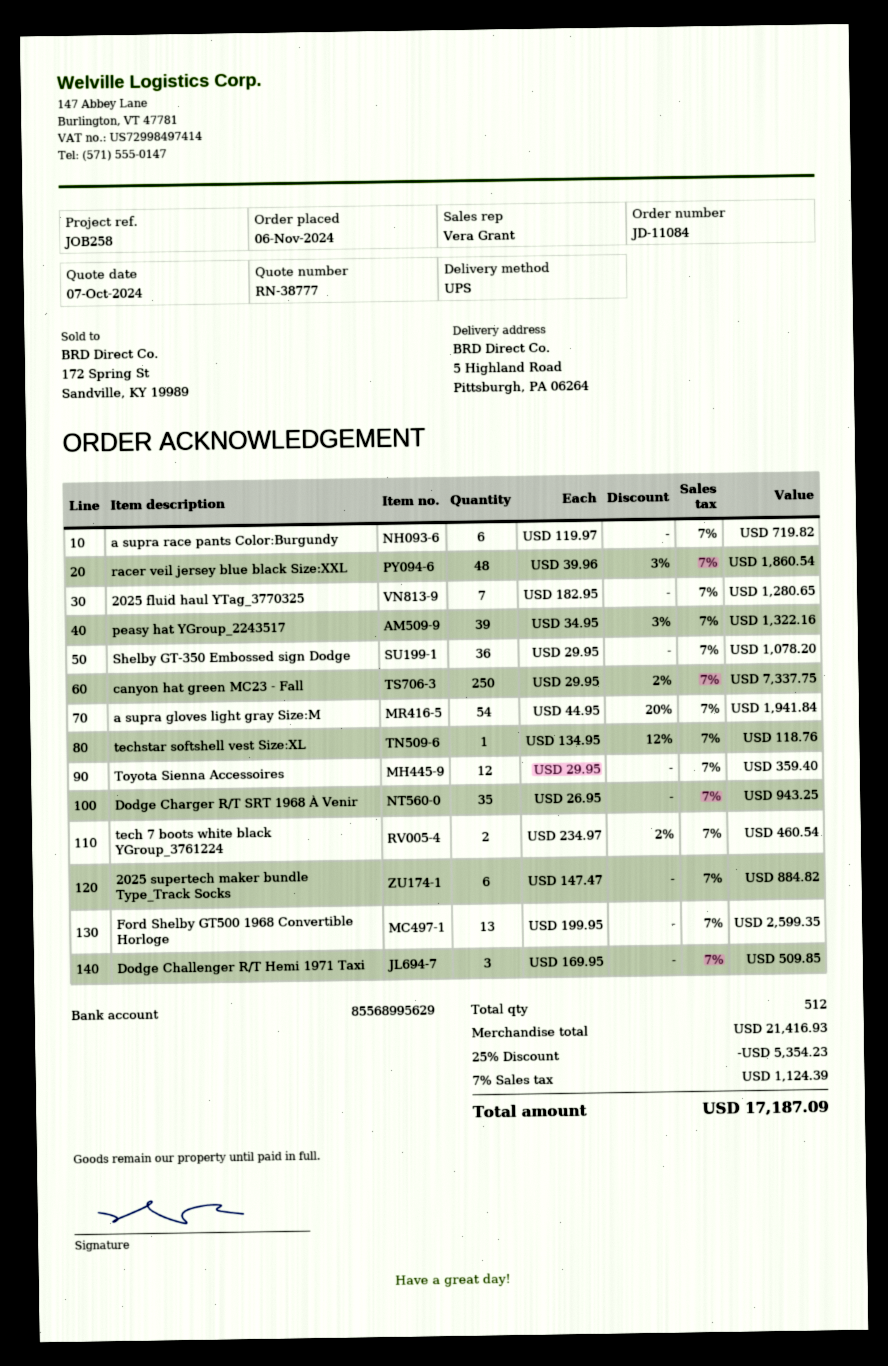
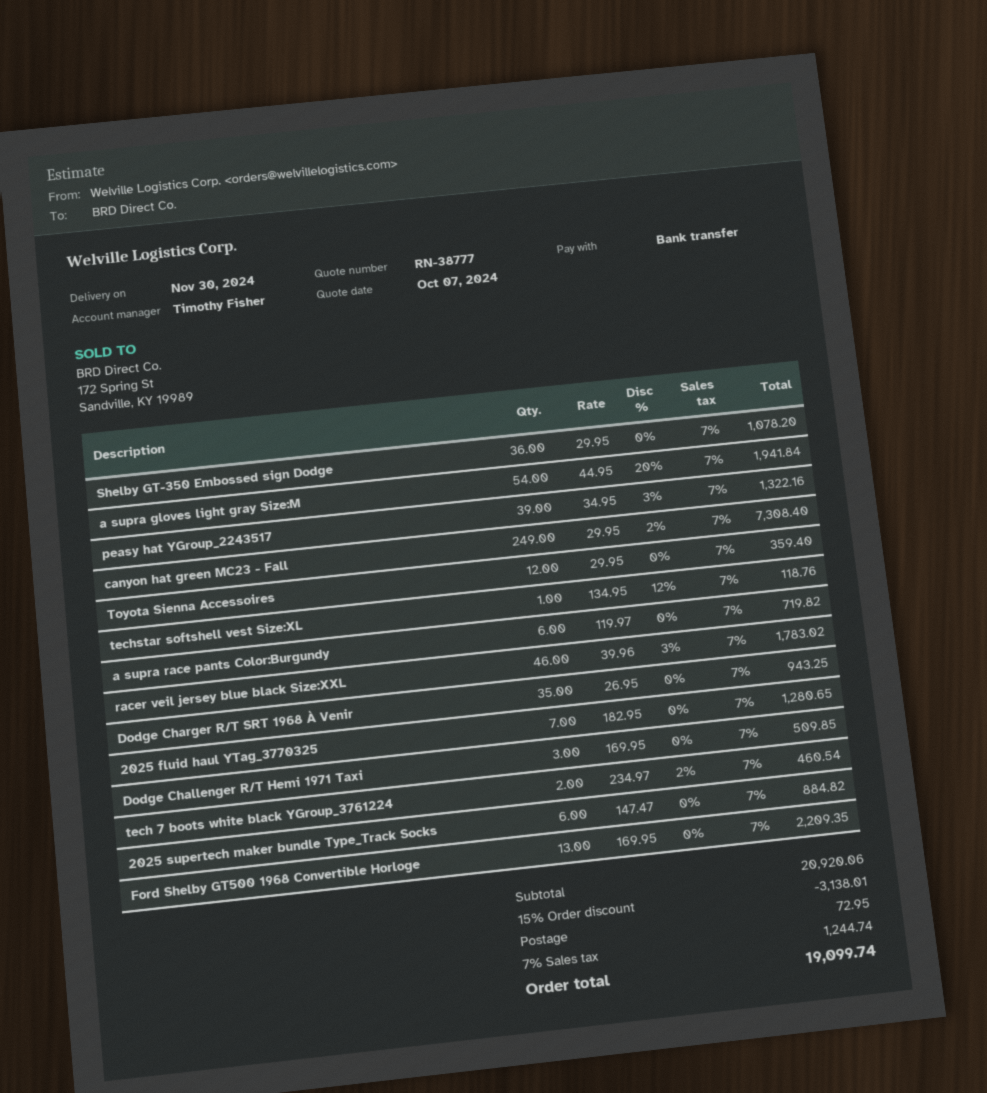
sales rep: Vera Grant -> Timothy Fisher
racer veil jersey blue black Size:XXL: 48 x 39.96 - 3% = 1860.54 -> 46 x 39.96 - 3% = 1783.02
canyon hat green MC23 - Fall: 250 x 29.95 - 2% = 7337.75 -> 249 x 29.95 - 2% = 7308.40
Ford Shelby GT500 1968 Convertible Horloge: 13 x 199.95 = 2599.35 -> 13 x 169.95 = 2209.35
subtotal: 21416.93 -> 20920.06
discount: 25% = 5354.23 -> 15% = 3138.01
shipping: none -> 72.95
tax: 7% = 1124.39 -> 7% = 1244.74
total: 17187.09 -> 19099.74

